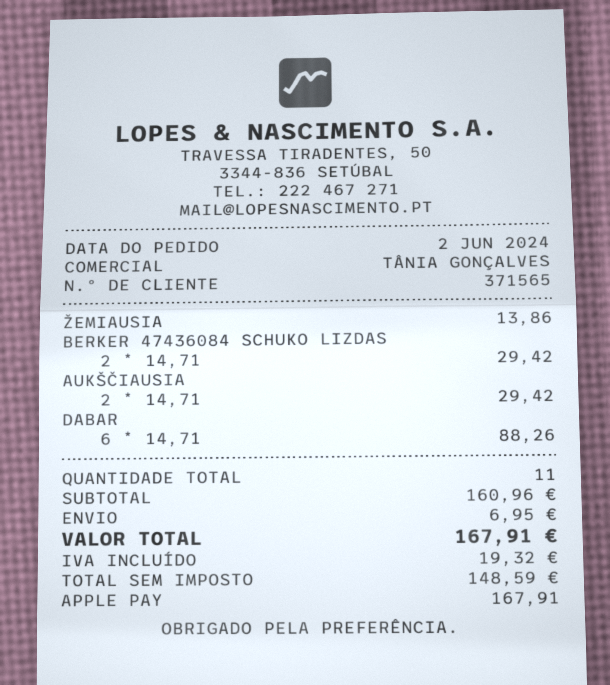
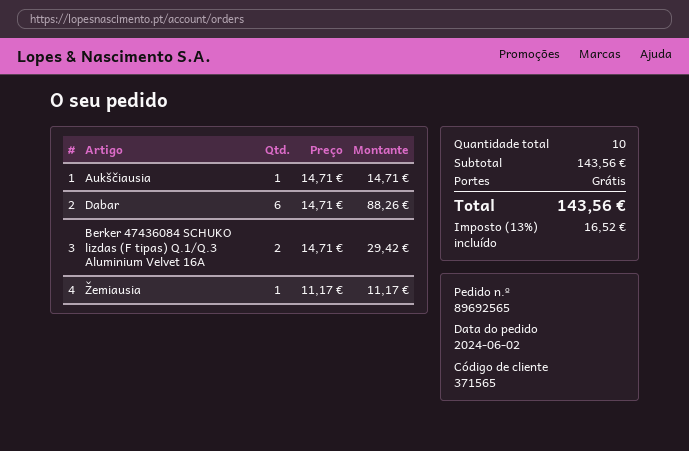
ŽEMIAUSIA: 1 x 13.86 = 13.86 -> 1 x 11.17 = 11.17
AUKŠČIAUSIA: 2 x 14.71 = 29.42 -> 1 x 14.71 = 14.71
total quantity: 11 -> 10
subtotal: 160.96 -> 143.56
shipping: 6.95 -> 0.00
tax: 19.32 -> 16.52
total: 167.91 -> 143.56

